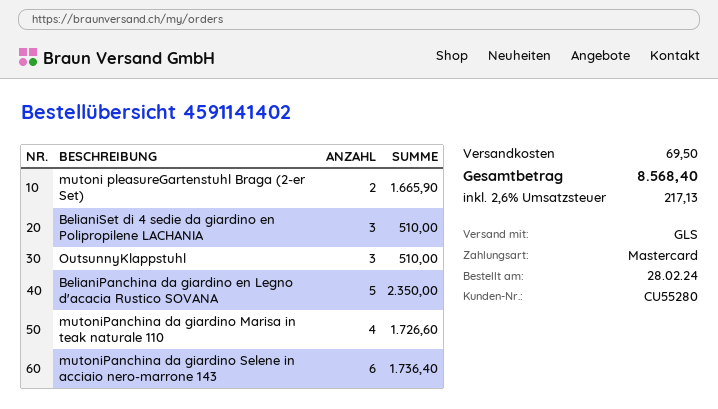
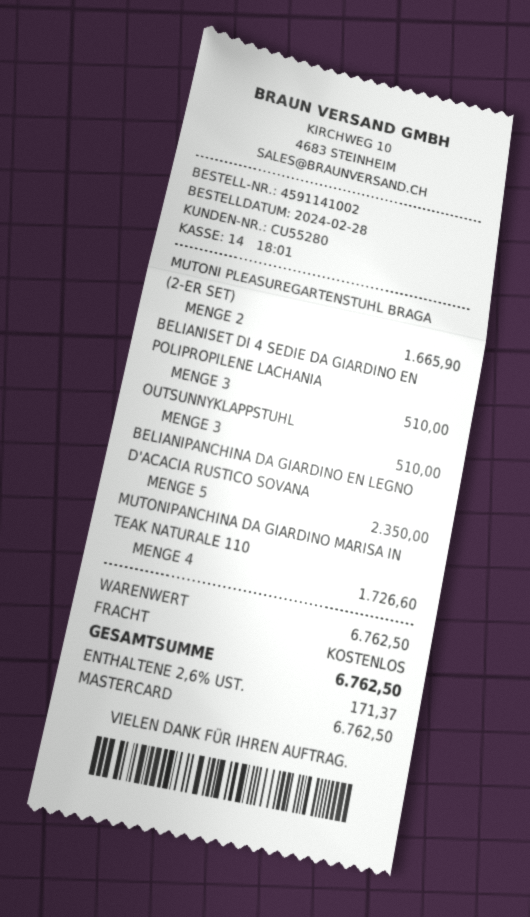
order number: 4591141402 -> 4591141002
mutoniPanchina da giardino Selene in acciaio nero-marrone 143: 6 for 1736.40 -> none
shipping: 69.50 -> 0.00
tax: 2.6% = 217.13 -> 2.6% = 171.37
total: 8568.40 -> 6762.50

